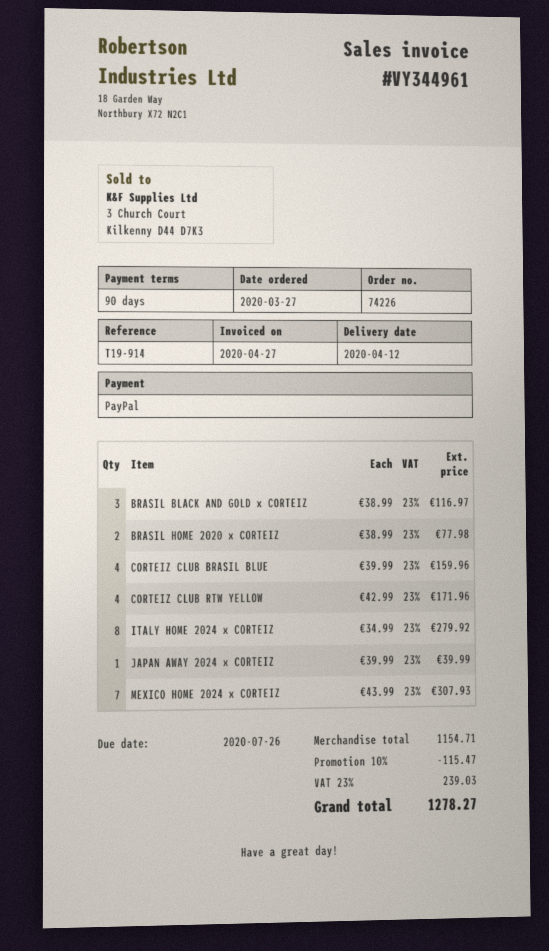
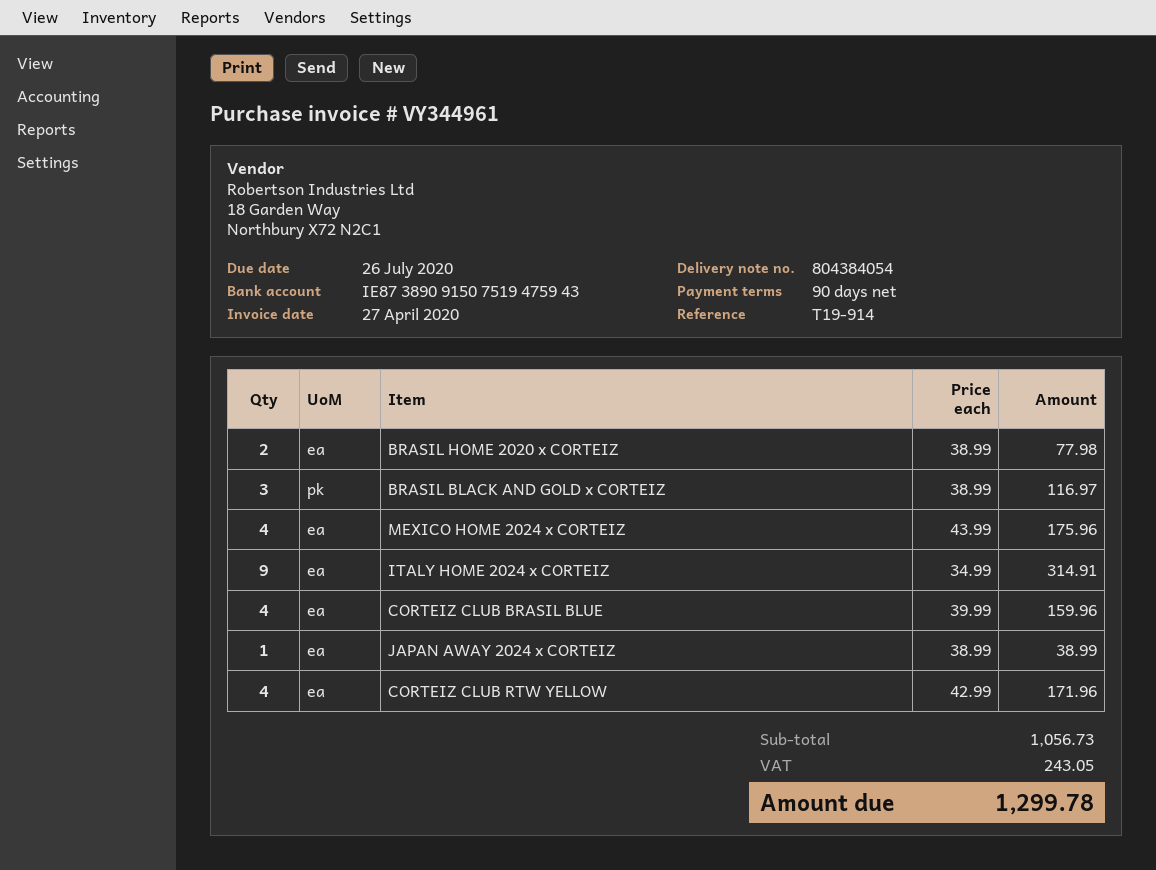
ITALY HOME 2024 x CORTEIZ: 8 x 34.99 = 279.92 -> 9 x 34.99 = 314.91
JAPAN AWAY 2024 x CORTEIZ: 1 x 39.99 = 39.99 -> 1 x 38.99 = 38.99
MEXICO HOME 2024 x CORTEIZ: 7 x 43.99 = 307.93 -> 4 x 43.99 = 175.96
subtotal: 1154.71 -> 1056.73
discount: 10% = 115.47 -> none
tax: 239.03 -> 243.05
total: 1278.27 -> 1299.78

